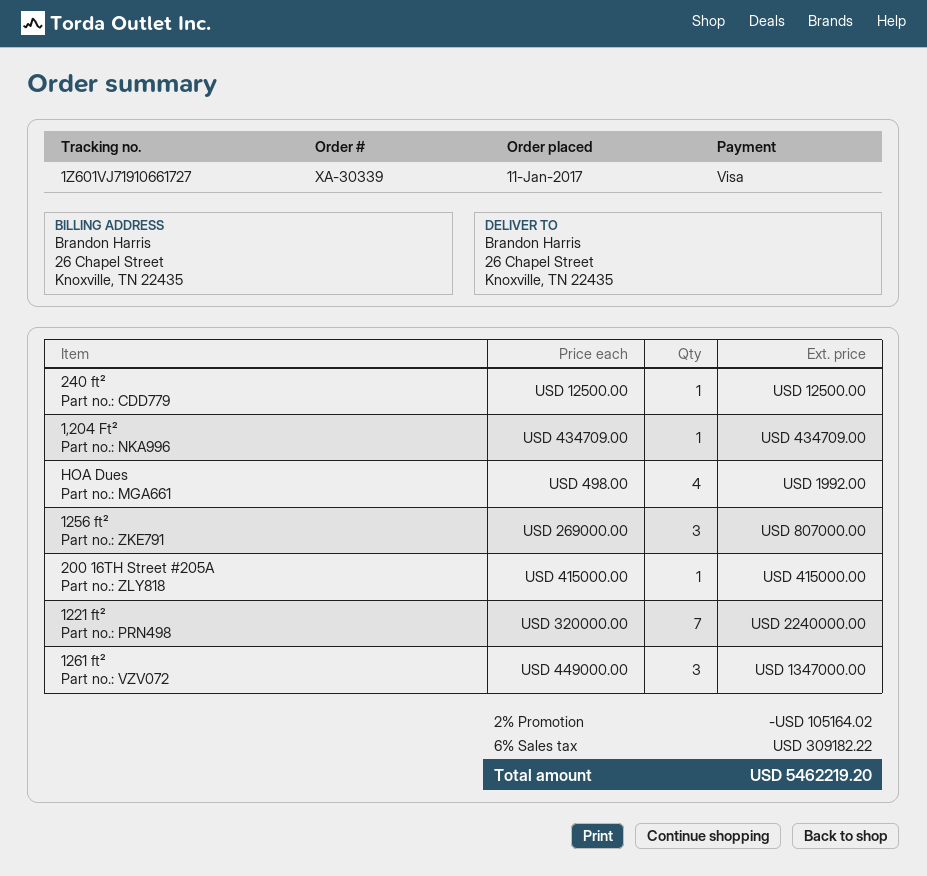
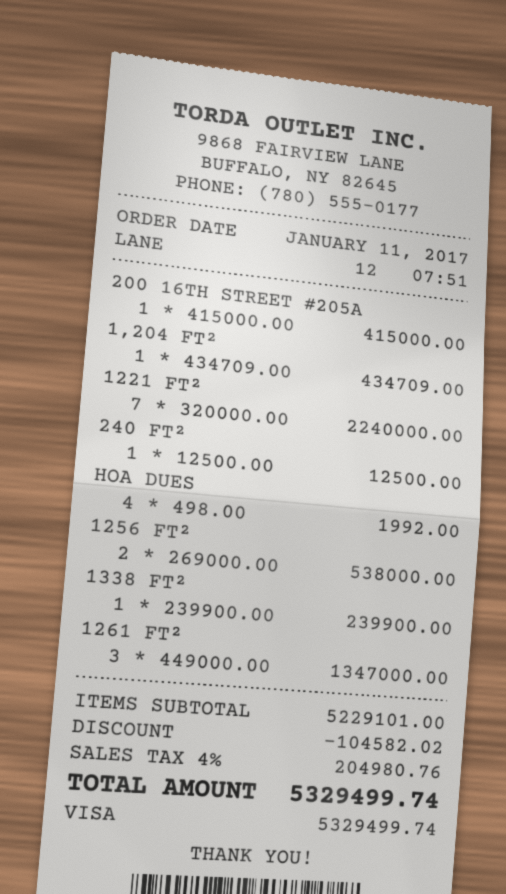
1256 ft²: 3 x 269000.00 = 807000.00 -> 2 x 269000.00 = 538000.00
1338 FT²: none -> 1 x 239900.00 = 239900.00
discount: 105164.02 -> 104582.02
tax: 6% = 309182.22 -> 4% = 204980.76
total: 5462219.20 -> 5329499.74

